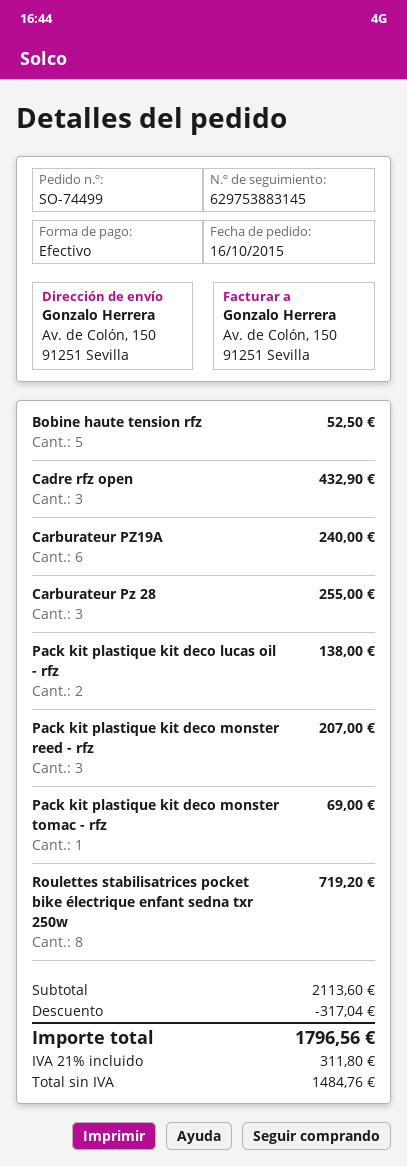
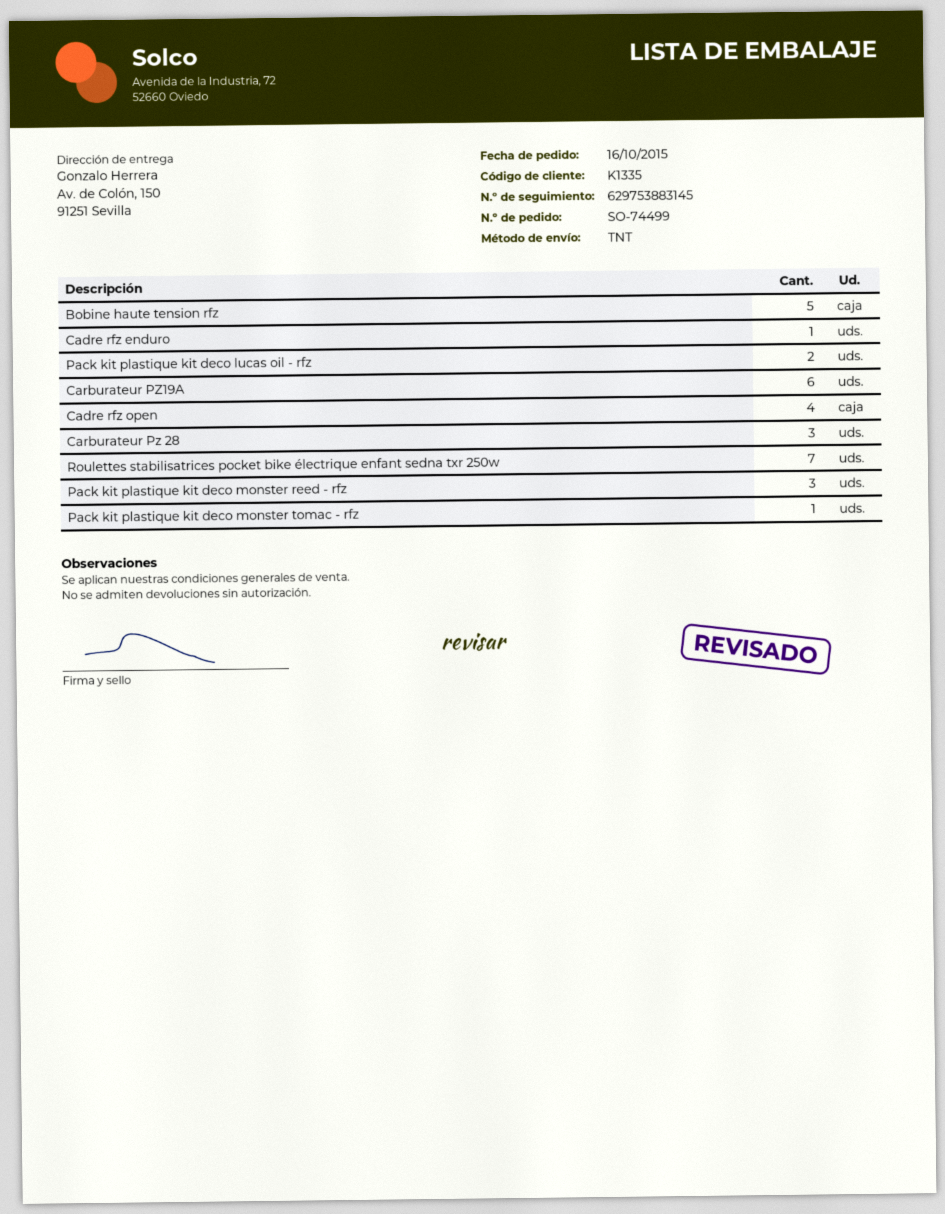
Cadre rfz open: 3 -> 4
Roulettes stabilisatrices pocket bike électrique enfant sedna txr 250w: 8 -> 7
Cadre rfz enduro: none -> 1

